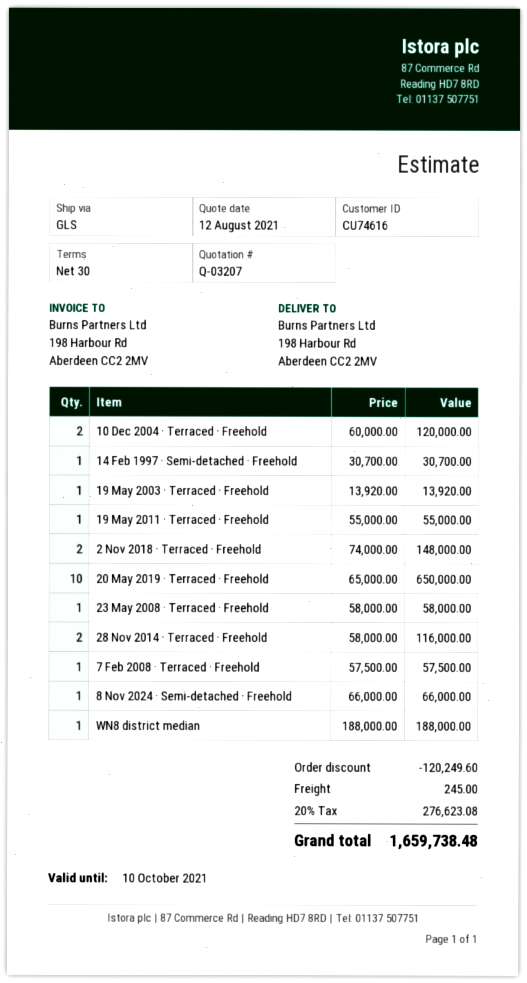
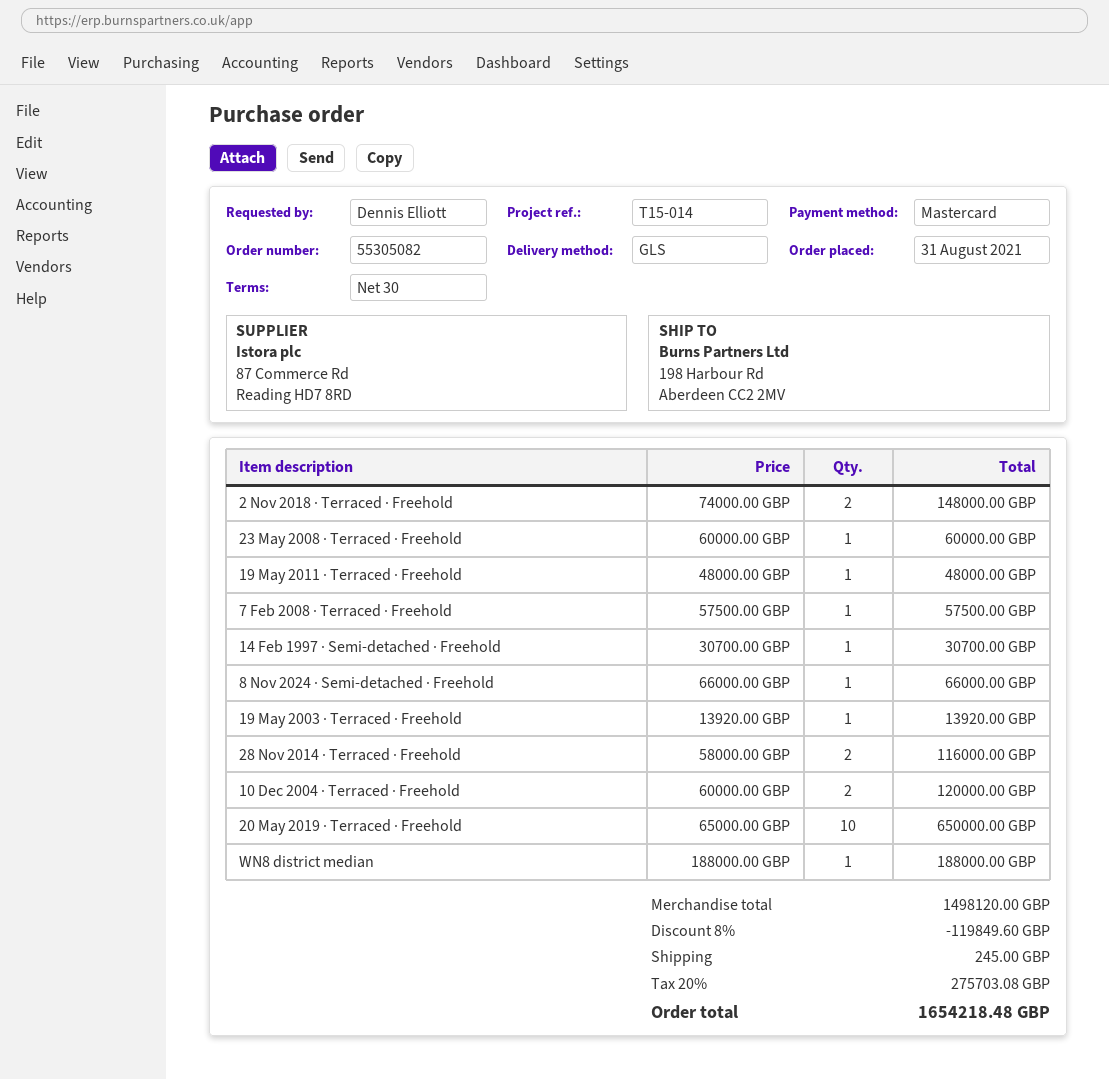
19 May 2011 · Terraced · Freehold: 1 x 55000.00 = 55000.00 -> 1 x 48000.00 = 48000.00
23 May 2008 · Terraced · Freehold: 1 x 58000.00 = 58000.00 -> 1 x 60000.00 = 60000.00
discount: 120249.60 -> 119849.60
tax: 20% = 276623.08 -> 20% = 275703.08
total: 1659738.48 -> 1654218.48

